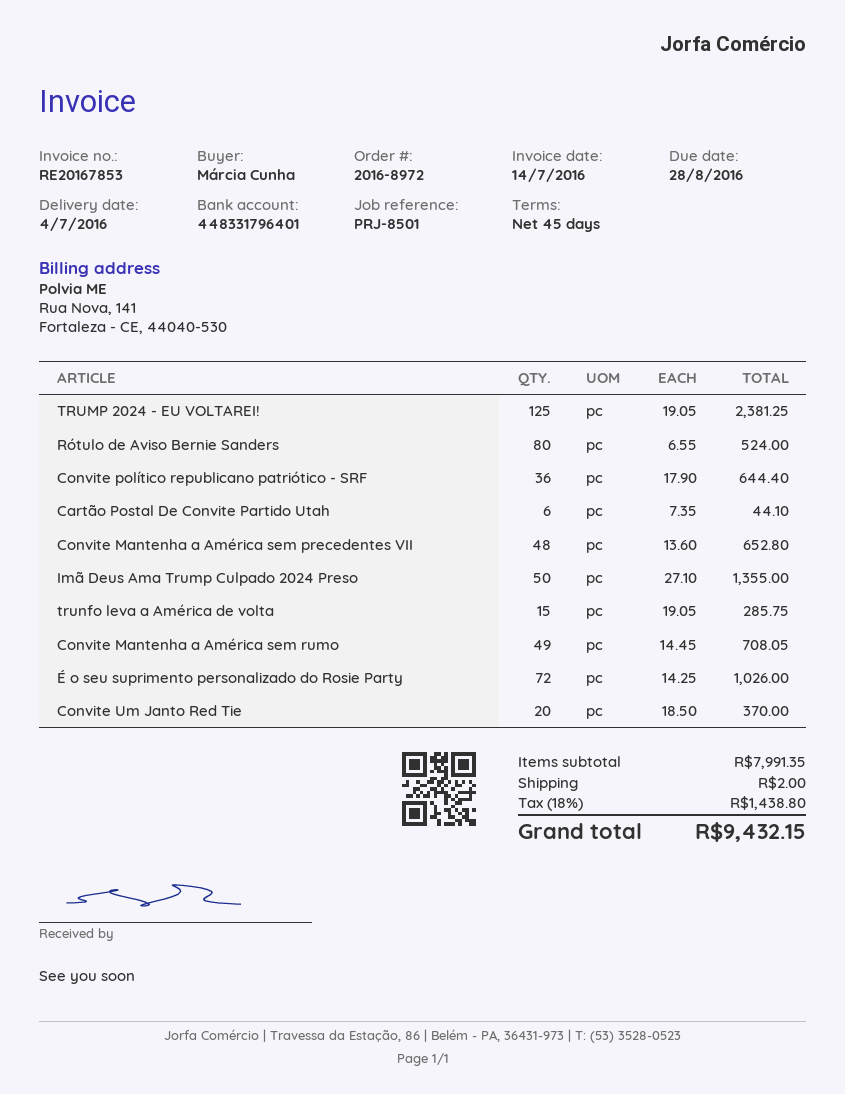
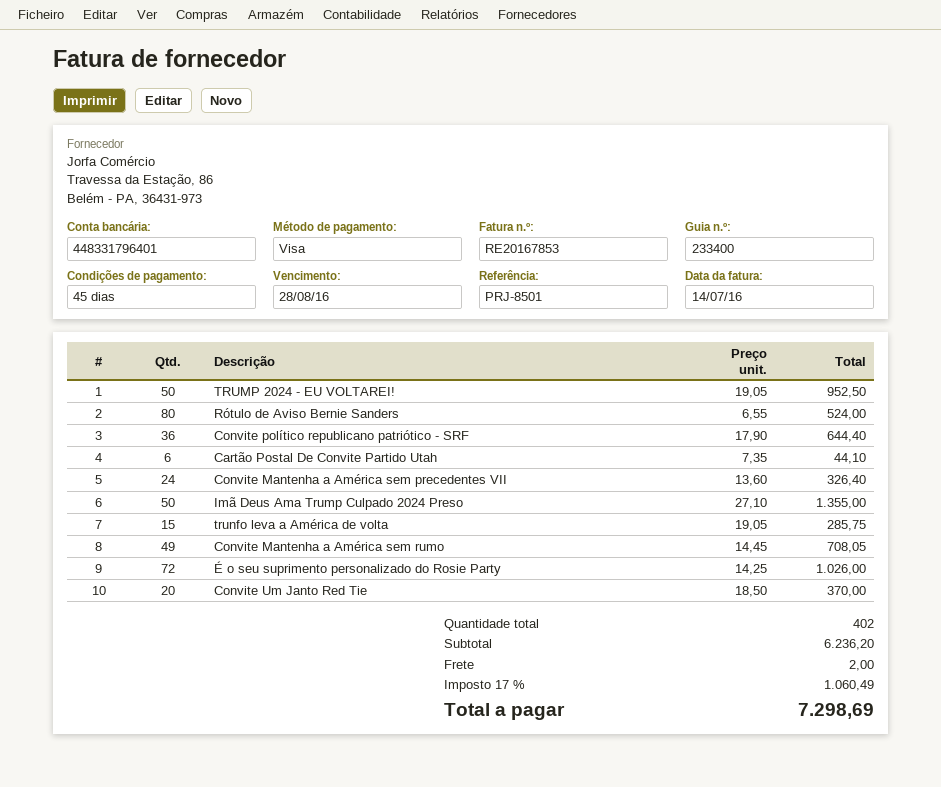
TRUMP 2024 - EU VOLTAREI!: 125 x 19.05 = 2381.25 -> 50 x 19.05 = 952.50
Convite Mantenha a América sem precedentes VII: 48 x 13.60 = 652.80 -> 24 x 13.60 = 326.40
subtotal: 7991.35 -> 6236.20
tax: 18% = 1438.80 -> 17% = 1060.49
total: 9432.15 -> 7298.69

